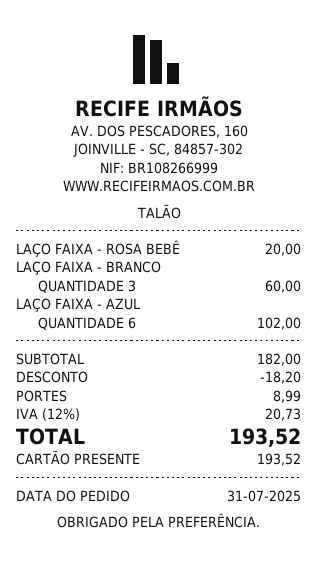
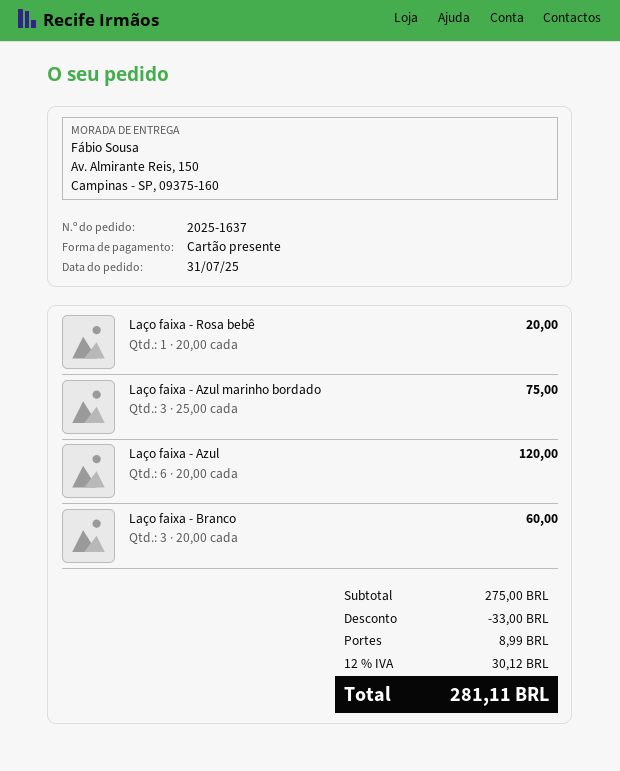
LAÇO FAIXA - AZUL: 6 for 102.00 -> 6 for 120.00
Laço faixa - Azul marinho bordado: none -> 3 for 75.00
subtotal: 182.00 -> 275.00
discount: 18.20 -> 33.00
tax: 12% = 20.73 -> 12% = 30.12
total: 193.52 -> 281.11

